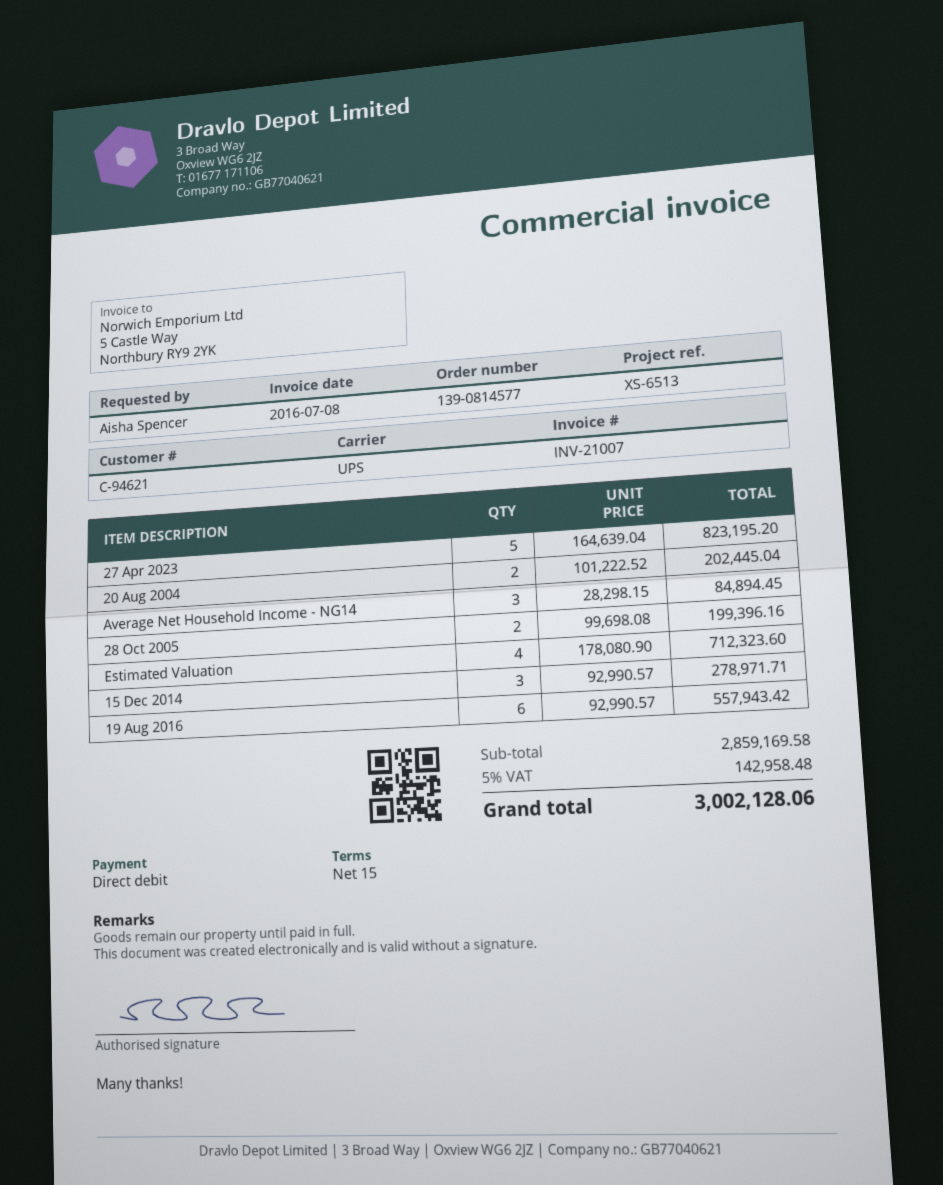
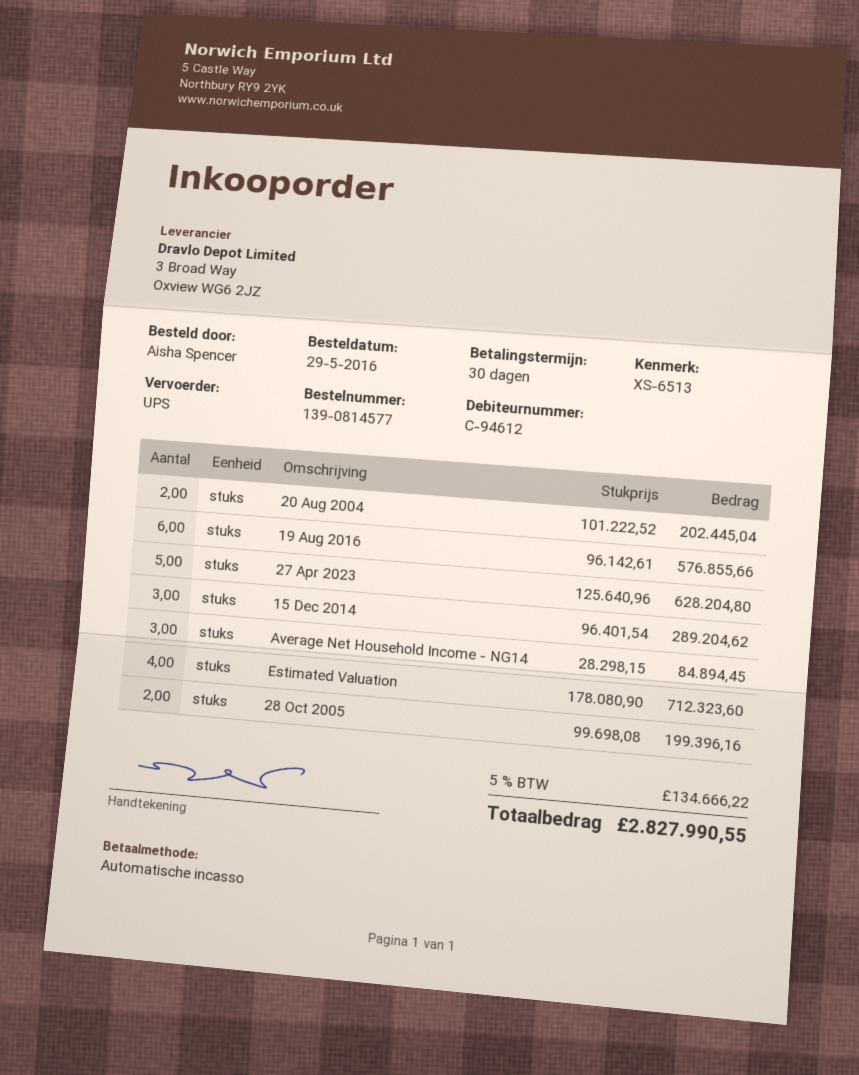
payment terms: 15 days -> 30 days
customer number: C-94621 -> C-94612
27 Apr 2023: 5 x 164639.04 = 823195.20 -> 5 x 125640.96 = 628204.80
15 Dec 2014: 3 x 92990.57 = 278971.71 -> 3 x 96401.54 = 289204.62
19 Aug 2016: 6 x 92990.57 = 557943.42 -> 6 x 96142.61 = 576855.66
tax: 5% = 142958.48 -> 5% = 134666.22
total: 3002128.06 -> 2827990.55

